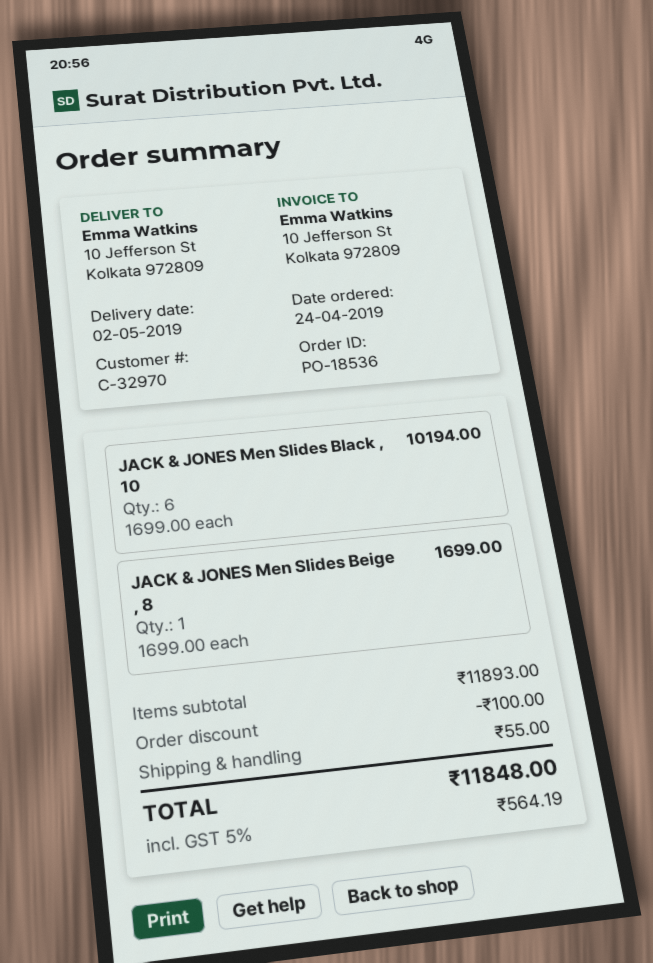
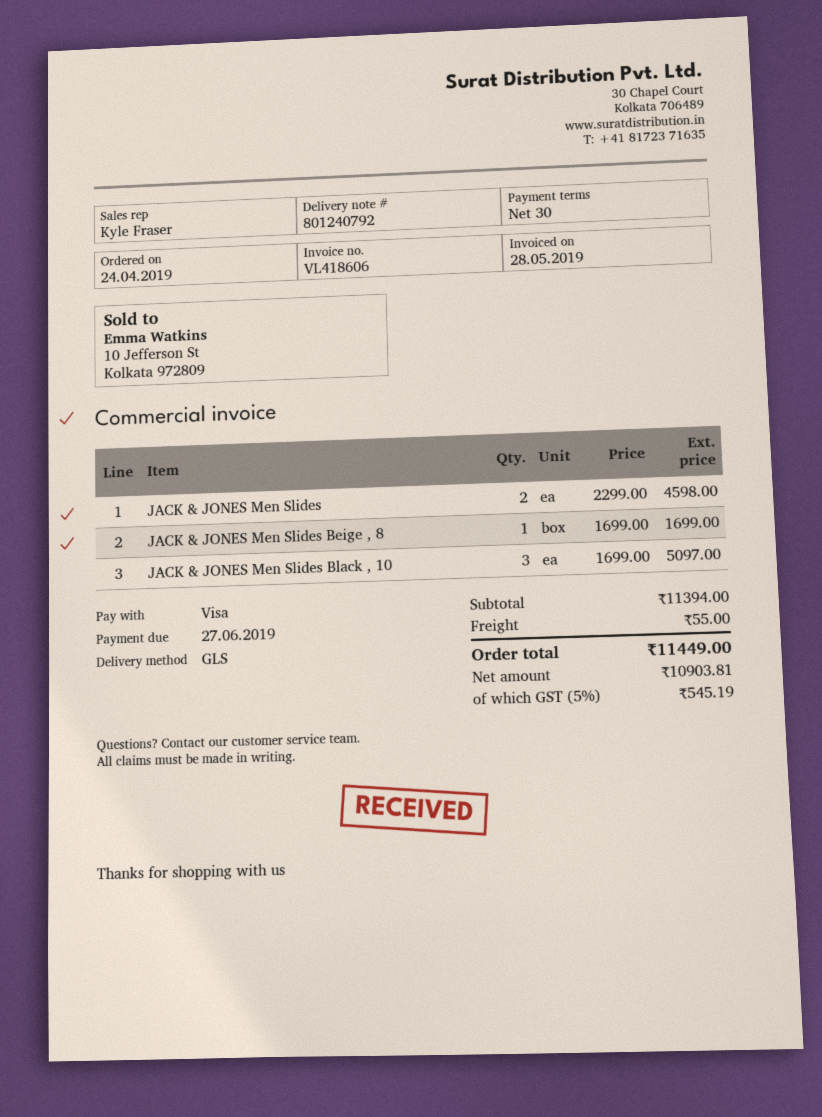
JACK & JONES Men Slides Black , 10: 6 x 1699.00 = 10194.00 -> 3 x 1699.00 = 5097.00
JACK & JONES Men Slides: none -> 2 x 2299.00 = 4598.00
subtotal: 11893.00 -> 11394.00
discount: 100.00 -> none
tax: 5% = 564.19 -> 5% = 545.19
total: 11848.00 -> 11449.00

